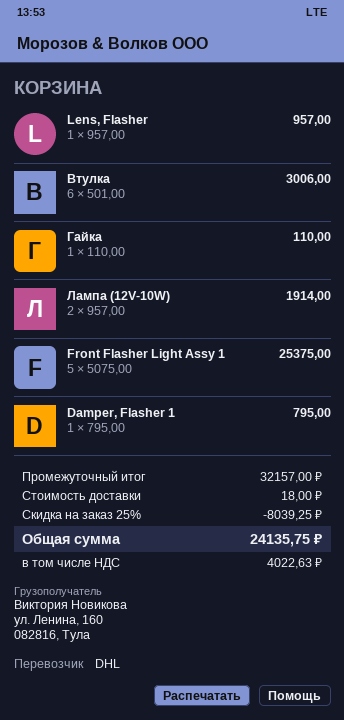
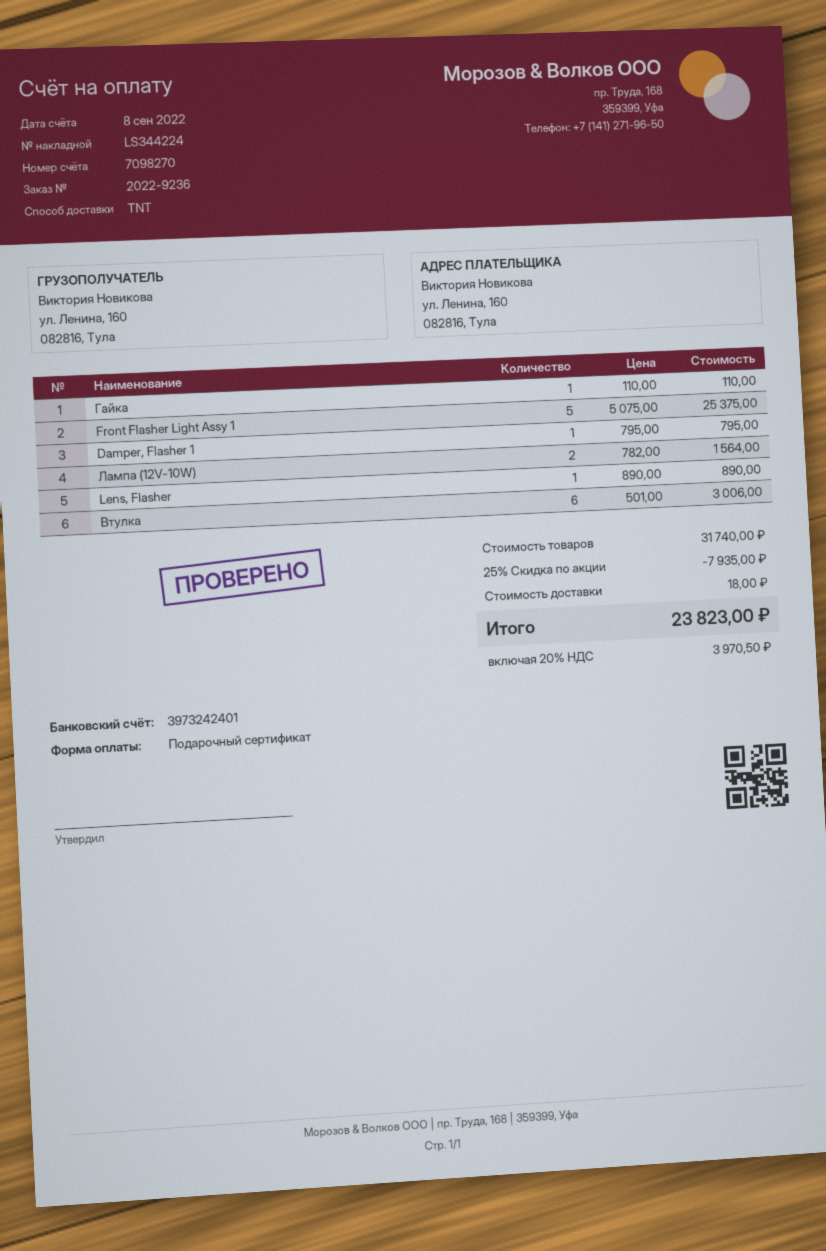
shipping method: DHL -> TNT
Lens, Flasher: 1 x 957.00 = 957.00 -> 1 x 890.00 = 890.00
Лампа (12V-10W): 2 x 957.00 = 1914.00 -> 2 x 782.00 = 1564.00
subtotal: 32157.00 -> 31740.00
discount: 25% = 8039.25 -> 25% = 7935.00
tax: 4022.63 -> 3970.50
total: 24135.75 -> 23823.00

